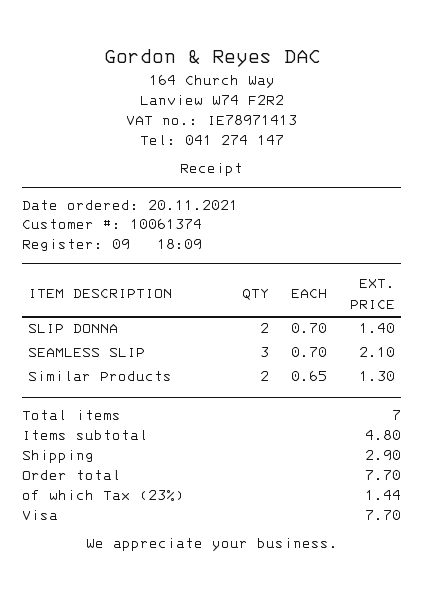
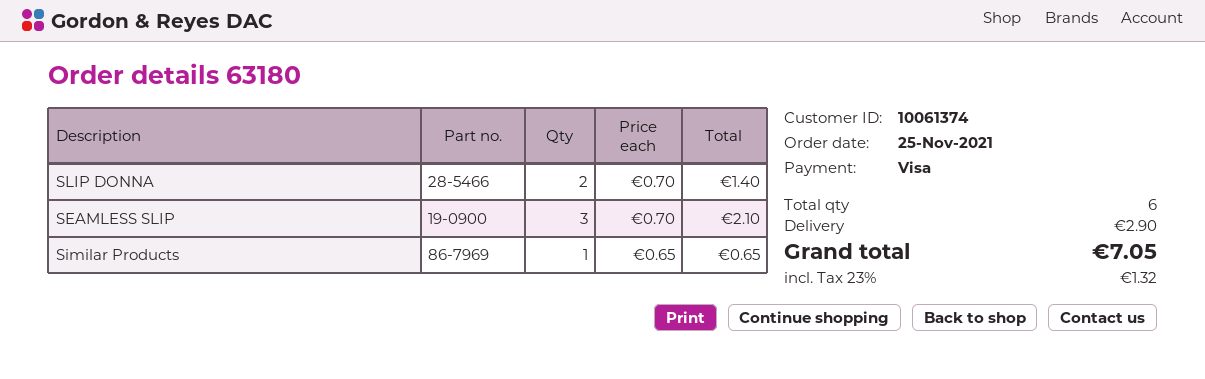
order date: 2021-11-20 -> 2021-11-25
Similar Products: 2 x 0.65 = 1.30 -> 1 x 0.65 = 0.65
total quantity: 7 -> 6
tax: 23% = 1.44 -> 23% = 1.32
total: 7.70 -> 7.05

